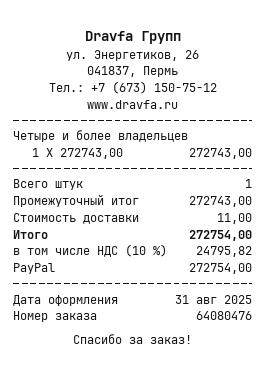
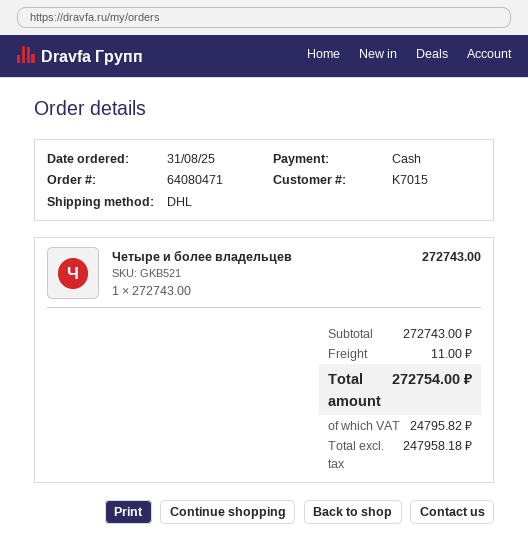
order number: 64080476 -> 64080471
payment method: PayPal -> cash

